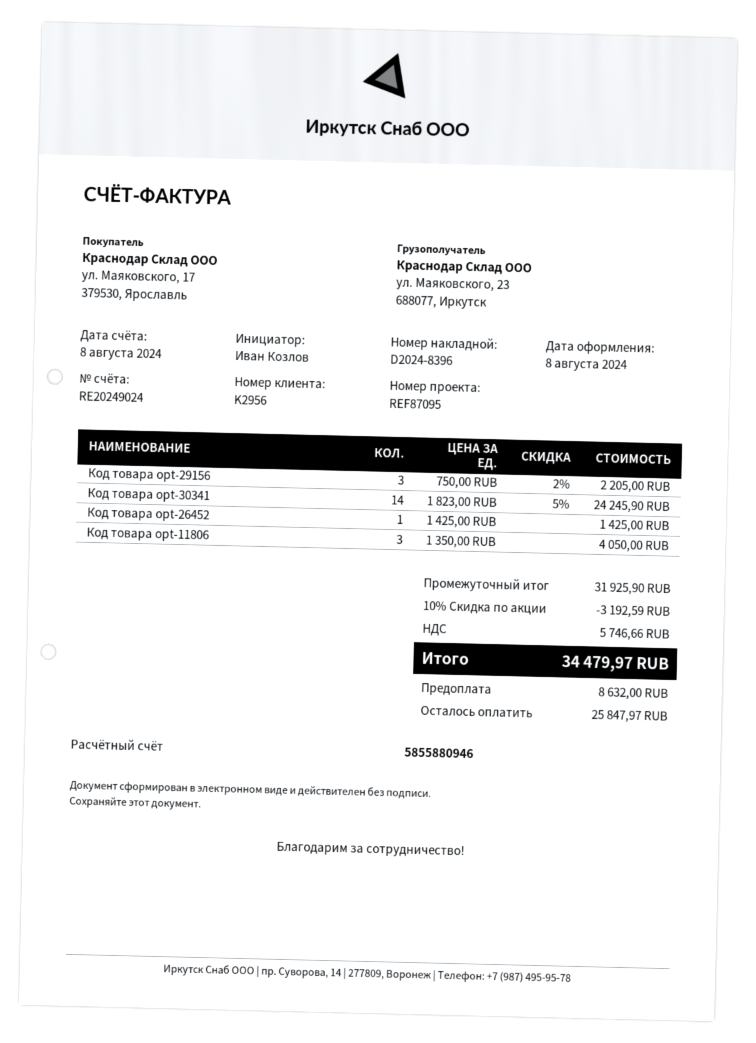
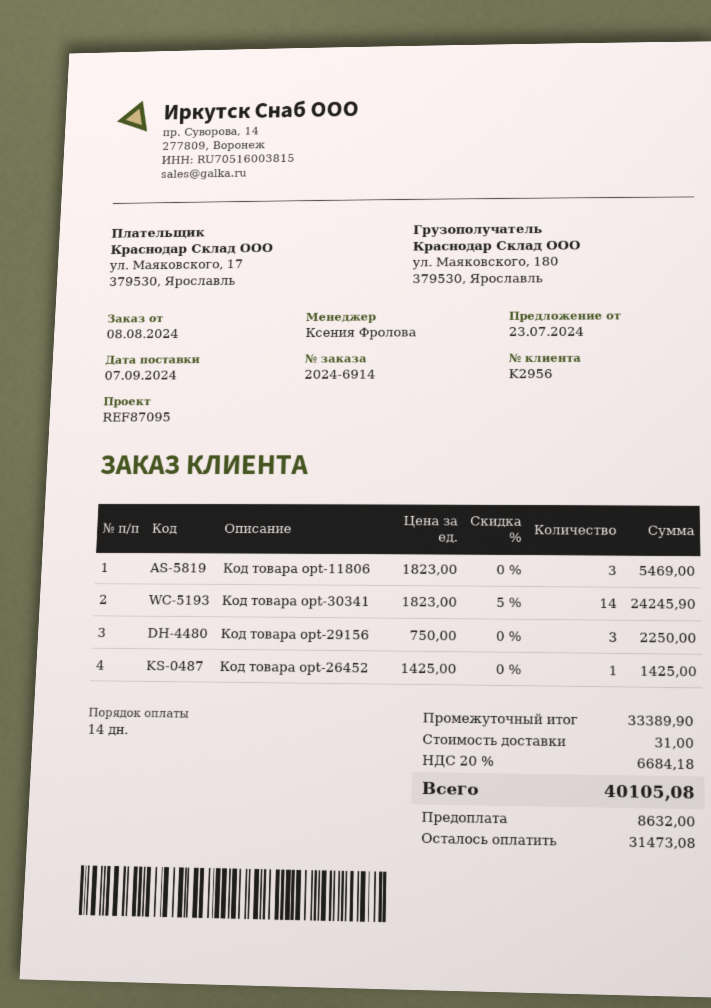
ship to: ул. Маяковского, 23, 688077, Иркутск -> ул. Маяковского, 180, 379530, Ярославль
Код товара opt-29156: 3 x 750.00 - 2% = 2205.00 -> 3 x 750.00 = 2250.00
Код товара opt-11806: 3 x 1350.00 = 4050.00 -> 3 x 1823.00 = 5469.00
subtotal: 31925.90 -> 33389.90
discount: 10% = 3192.59 -> none
shipping: none -> 31.00
tax: 5746.66 -> 6684.18
total: 34479.97 -> 40105.08
balance: 25847.97 -> 31473.08

